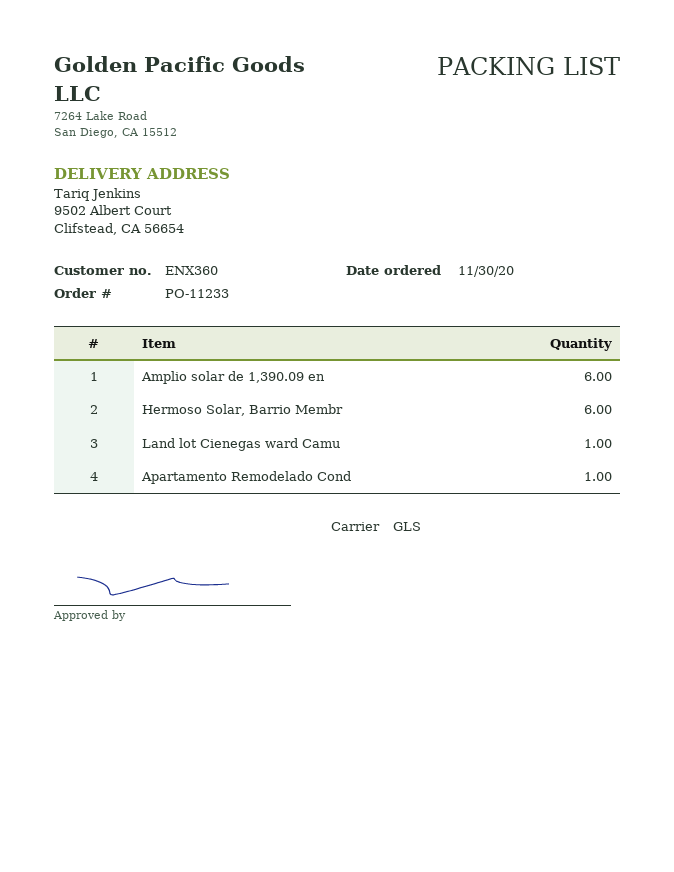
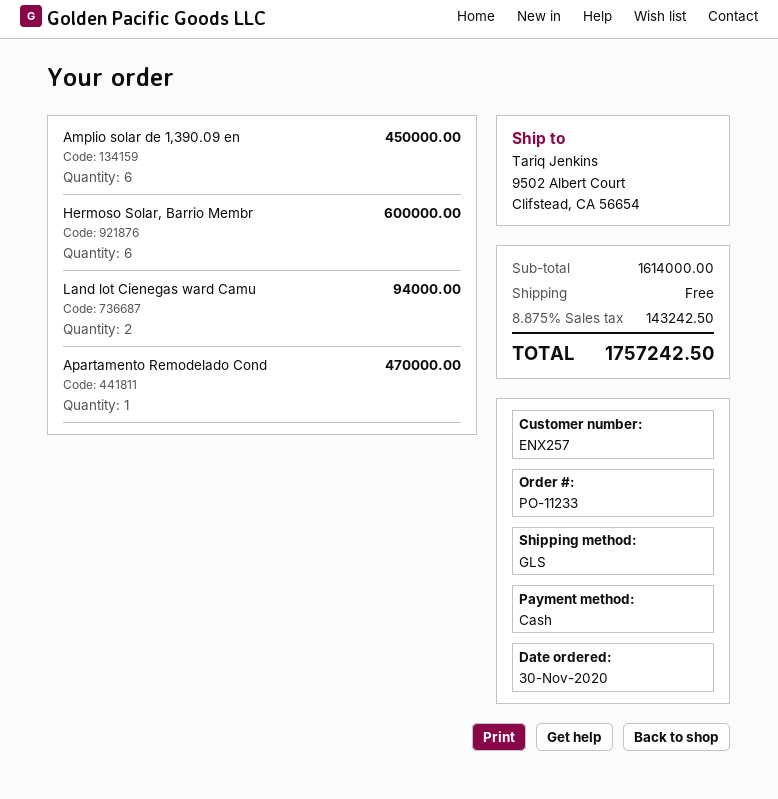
customer number: ENX360 -> ENX257
Land lot Cienegas ward Camu: 1 -> 2

